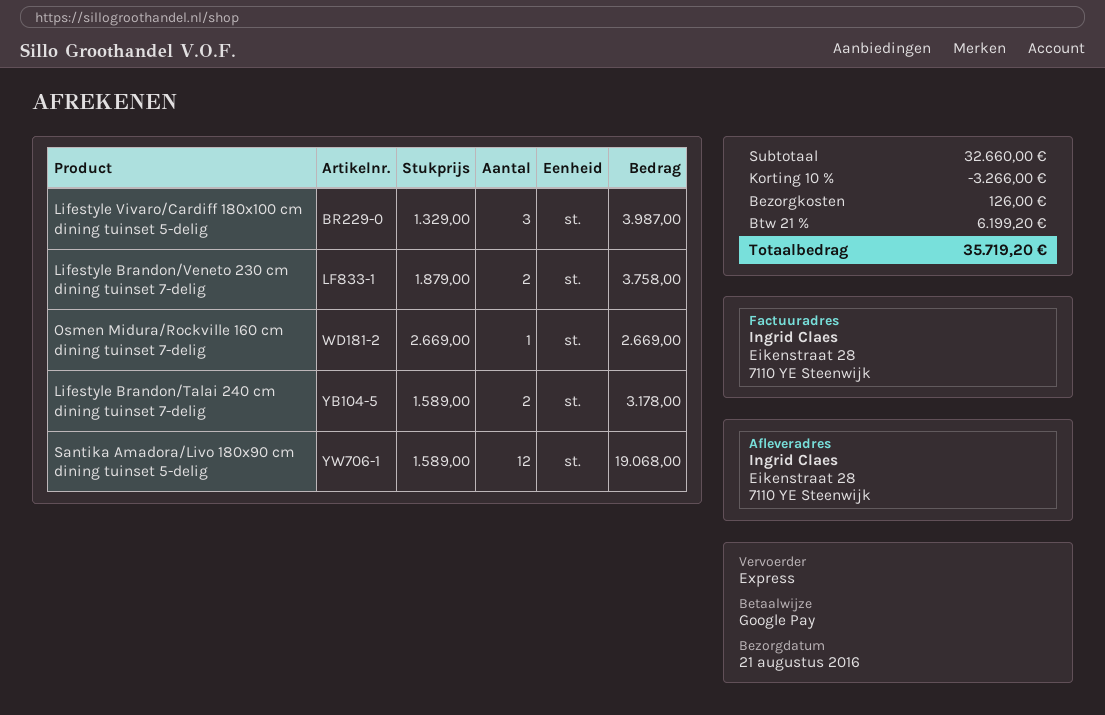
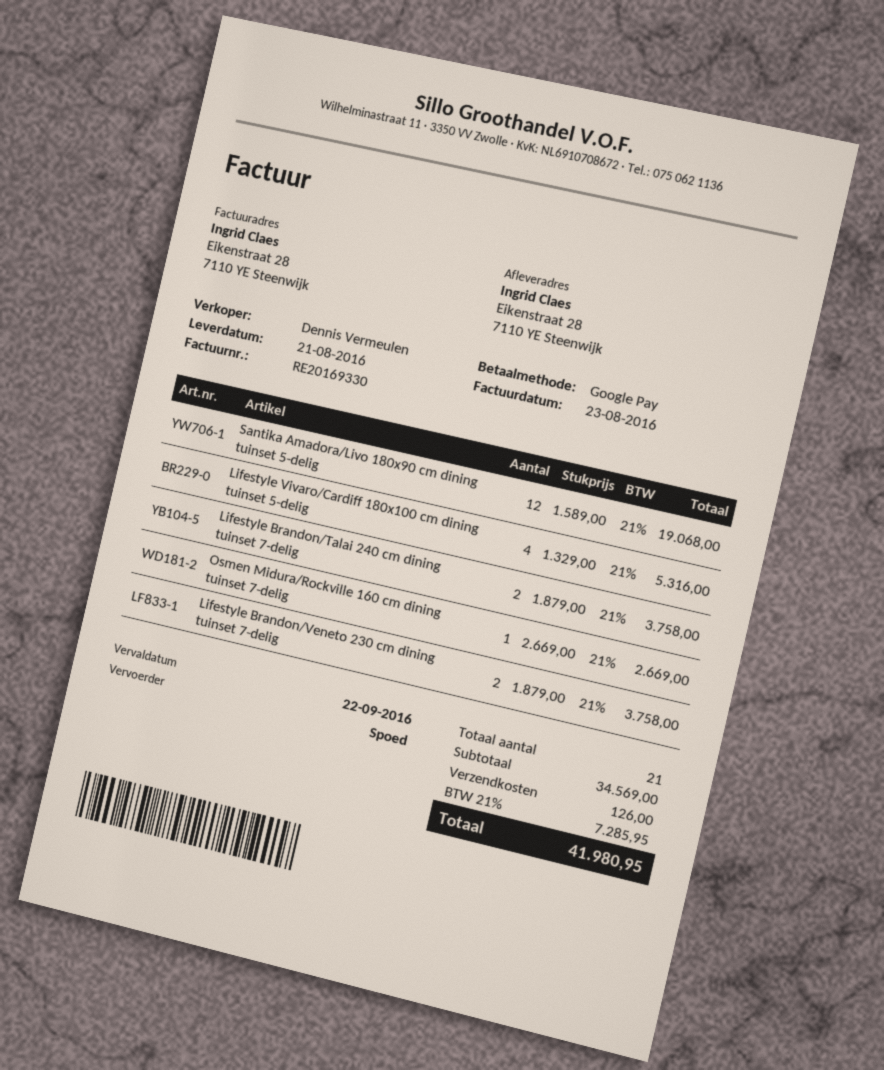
Lifestyle Vivaro/Cardiff 180x100 cm dining tuinset 5-delig: 3 x 1329.00 = 3987.00 -> 4 x 1329.00 = 5316.00
Lifestyle Brandon/Talai 240 cm dining tuinset 7-delig: 2 x 1589.00 = 3178.00 -> 2 x 1879.00 = 3758.00
subtotal: 32660.00 -> 34569.00
discount: 10% = 3266.00 -> none
tax: 21% = 6199.20 -> 21% = 7285.95
total: 35719.20 -> 41980.95

